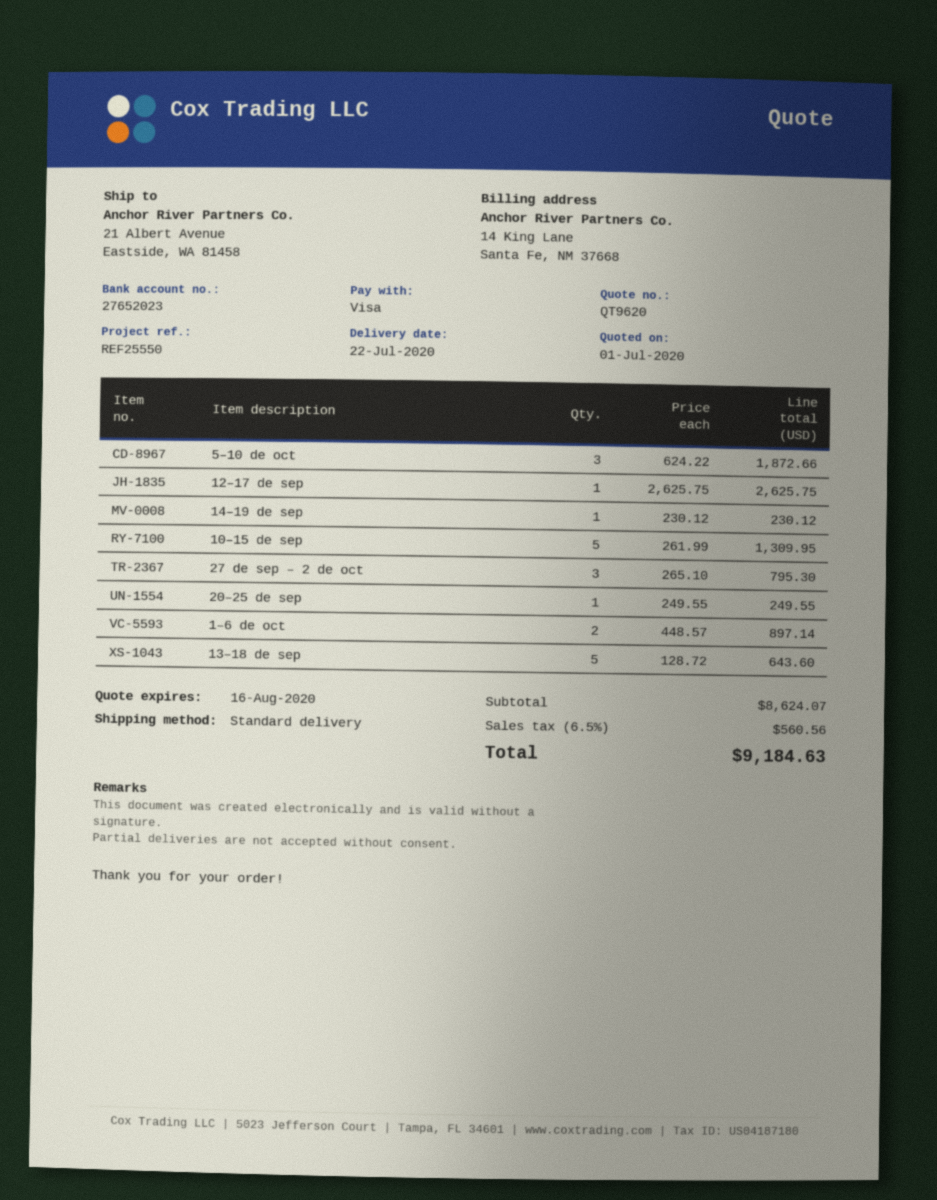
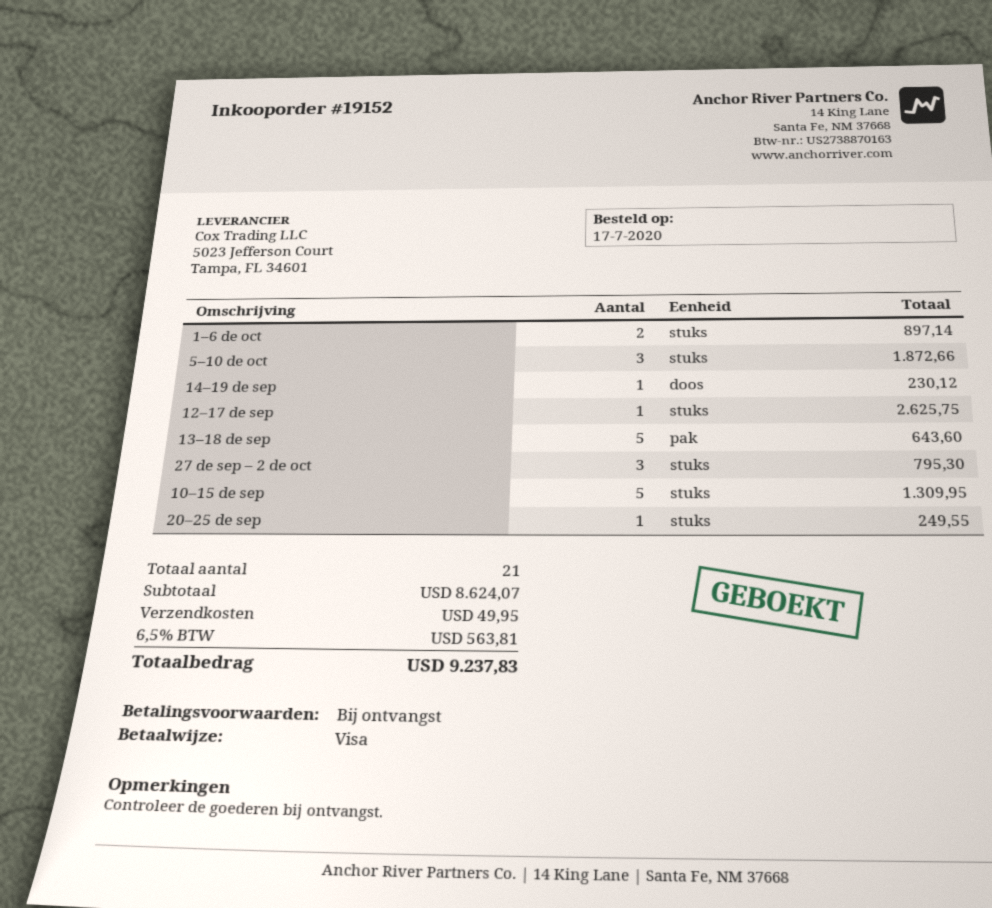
shipping: none -> 49.95
tax: 6.5% = 560.56 -> 6.5% = 563.81
total: 9184.63 -> 9237.83

